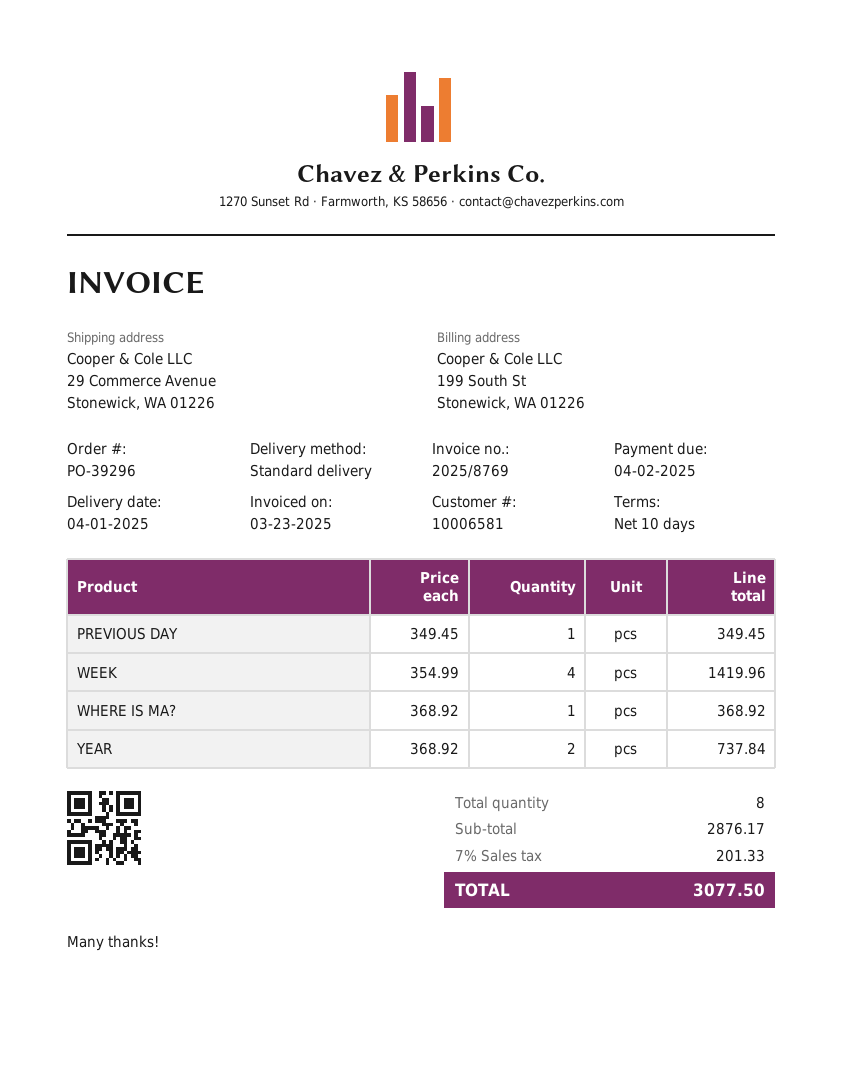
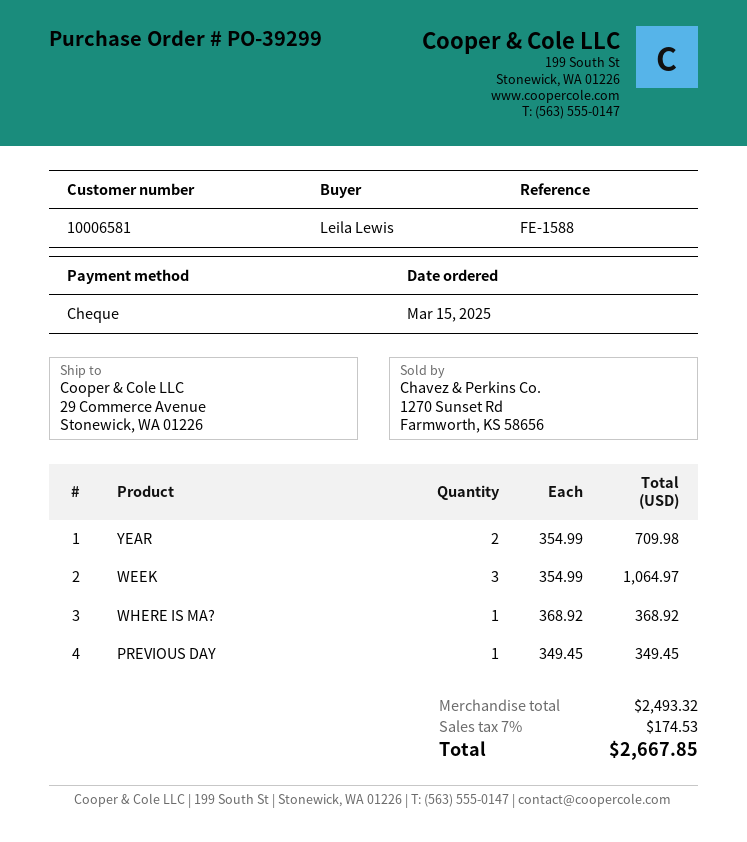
order number: PO-39296 -> PO-39299
WEEK: 4 x 354.99 = 1419.96 -> 3 x 354.99 = 1064.97
YEAR: 2 x 368.92 = 737.84 -> 2 x 354.99 = 709.98
subtotal: 2876.17 -> 2493.32
tax: 7% = 201.33 -> 7% = 174.53
total: 3077.50 -> 2667.85

